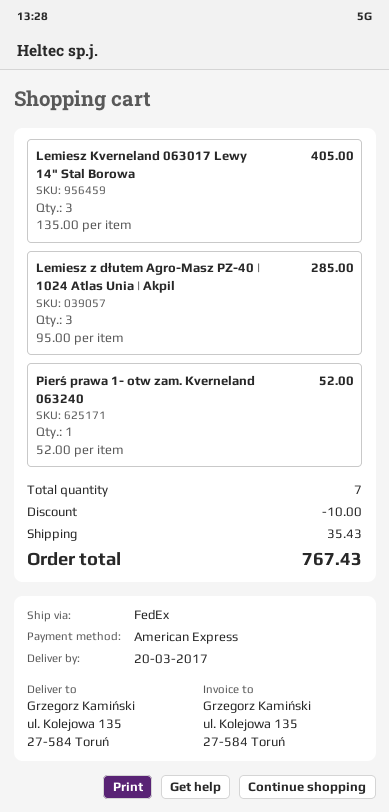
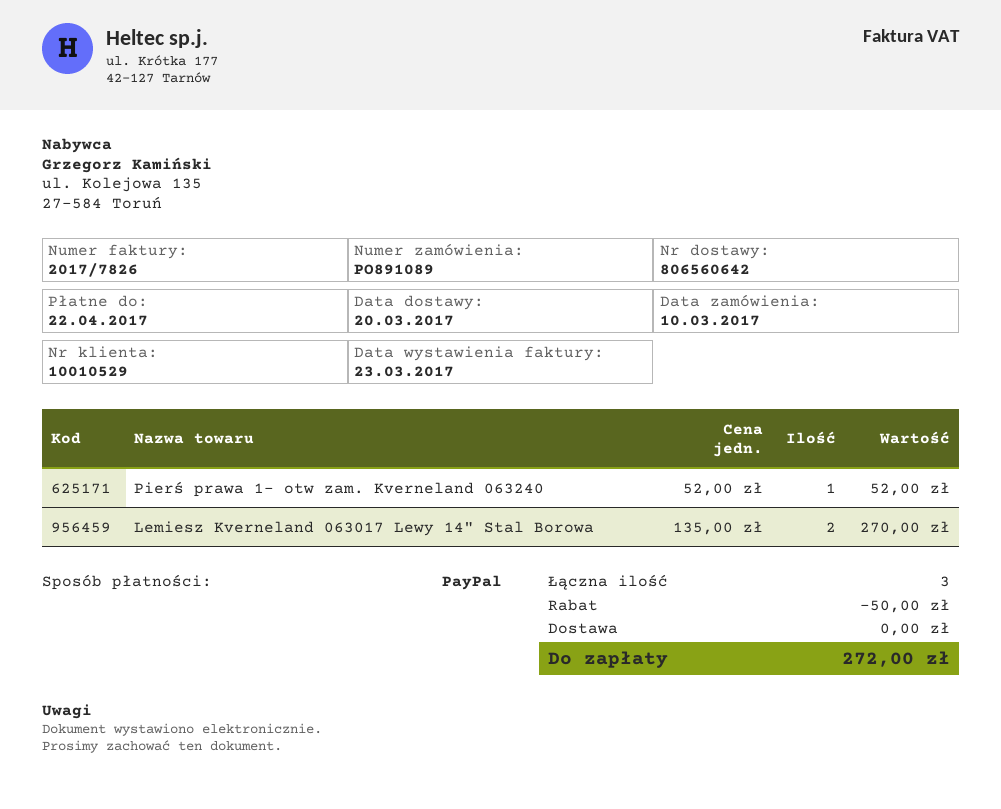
payment method: American Express -> PayPal
Lemiesz Kverneland 063017 Lewy 14" Stal Borowa: 3 x 135.00 = 405.00 -> 2 x 135.00 = 270.00
Lemiesz z dłutem Agro-Masz PZ-40 | 1024 Atlas Unia | Akpil: 3 x 95.00 = 285.00 -> none
total quantity: 7 -> 3
discount: 10.00 -> 50.00
shipping: 35.43 -> 0.00
total: 767.43 -> 272.00

